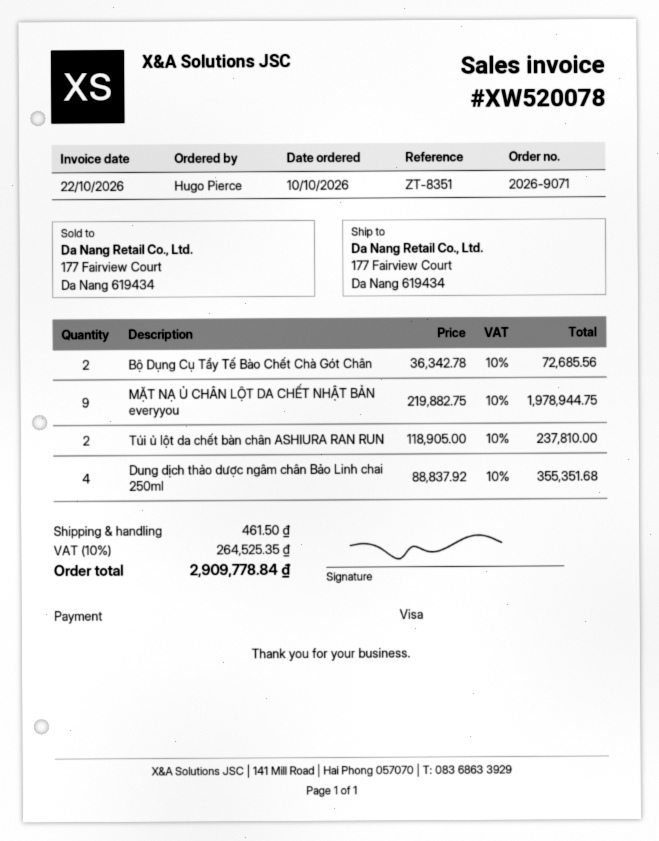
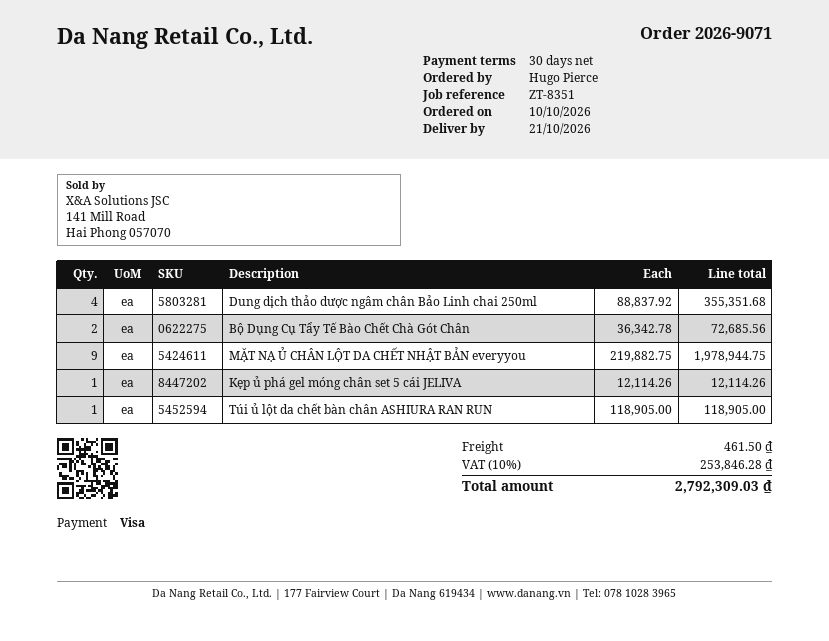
Túi ủ lột da chết bàn chân ASHIURA RAN RUN: 2 x 118905.00 = 237810.00 -> 1 x 118905.00 = 118905.00
Kẹp ủ phá gel móng chân set 5 cái JELIVA: none -> 1 x 12114.26 = 12114.26
tax: 10% = 264525.35 -> 10% = 253846.28
total: 2909778.84 -> 2792309.03

